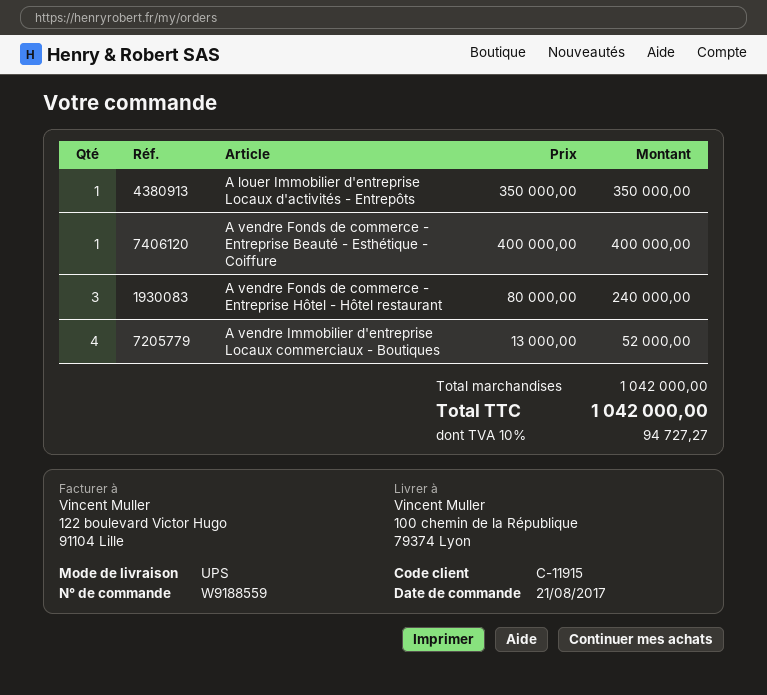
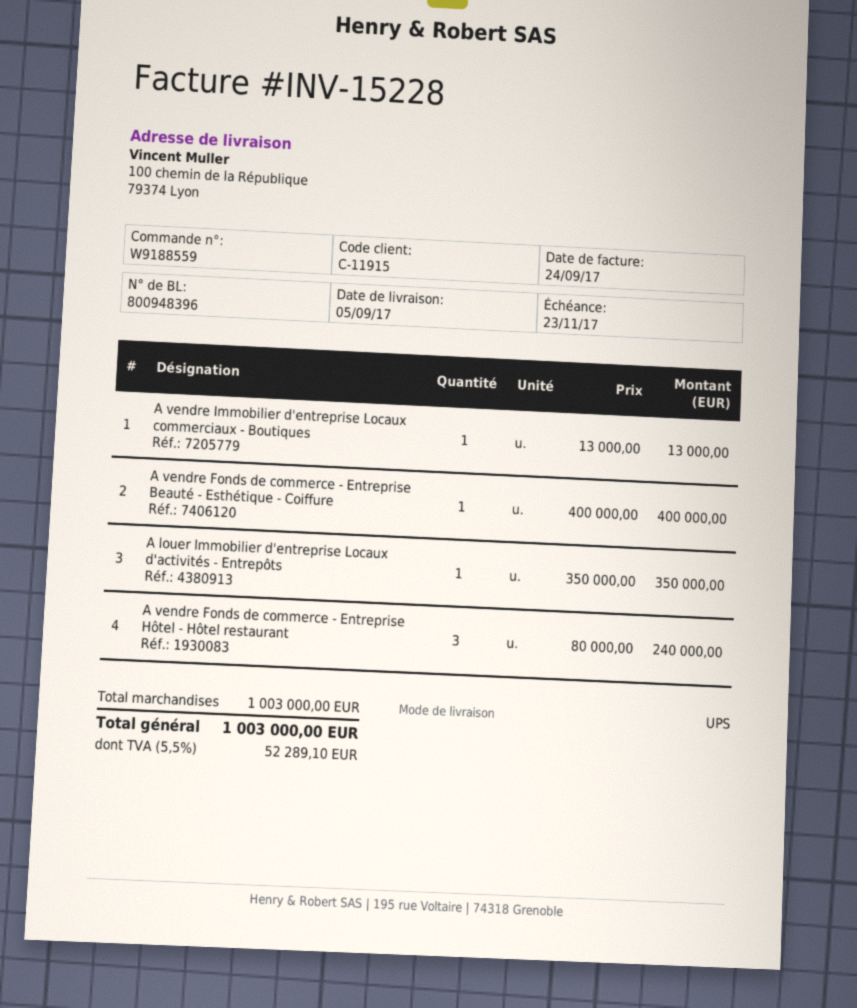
A vendre Immobilier d'entreprise Locaux commerciaux - Boutiques: 4 x 13000.00 = 52000.00 -> 1 x 13000.00 = 13000.00
subtotal: 1042000.00 -> 1003000.00
tax: 10% = 94727.27 -> 5.5% = 52289.10
total: 1042000.00 -> 1003000.00

